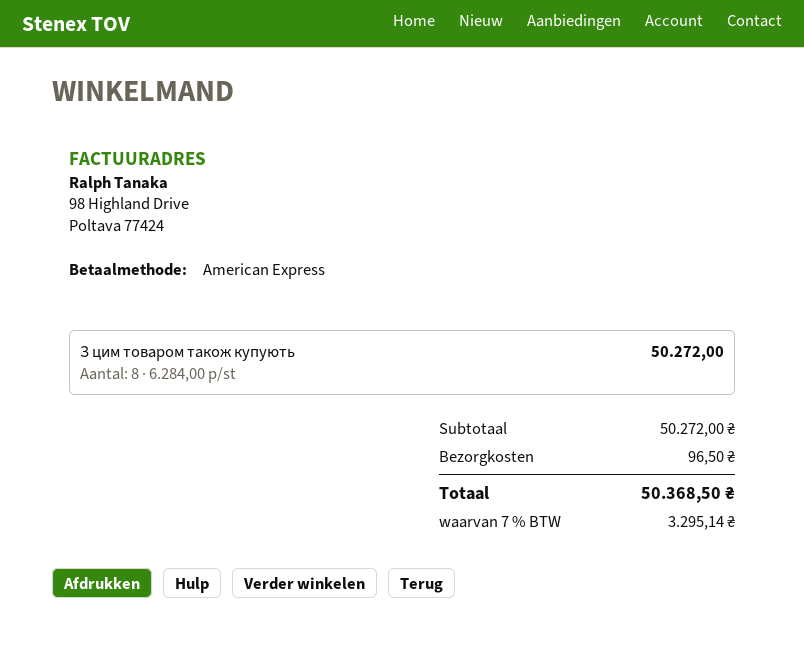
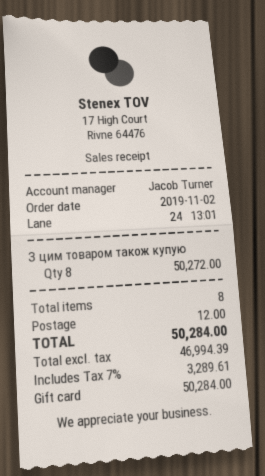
payment method: American Express -> gift card
shipping: 96.50 -> 12.00
tax: 7% = 3295.14 -> 7% = 3289.61
total: 50368.50 -> 50284.00

